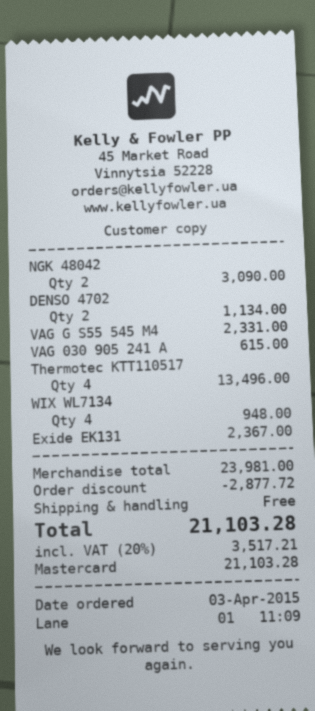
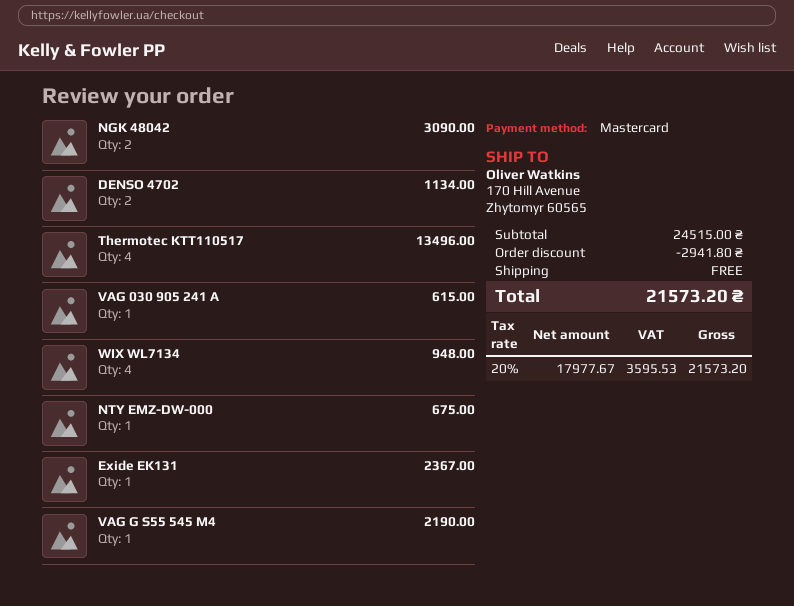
VAG G S55 545 M4: 1 for 2331.00 -> 1 for 2190.00
NTY EMZ-DW-000: none -> 1 for 675.00
subtotal: 23981.00 -> 24515.00
discount: 2877.72 -> 2941.80
tax: 20% = 3517.21 -> 20% = 3595.53
total: 21103.28 -> 21573.20

